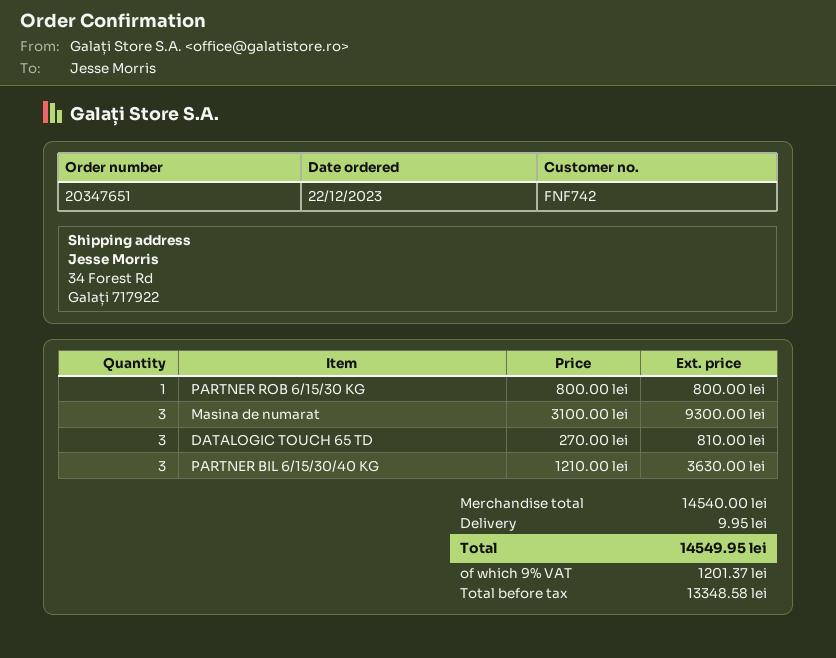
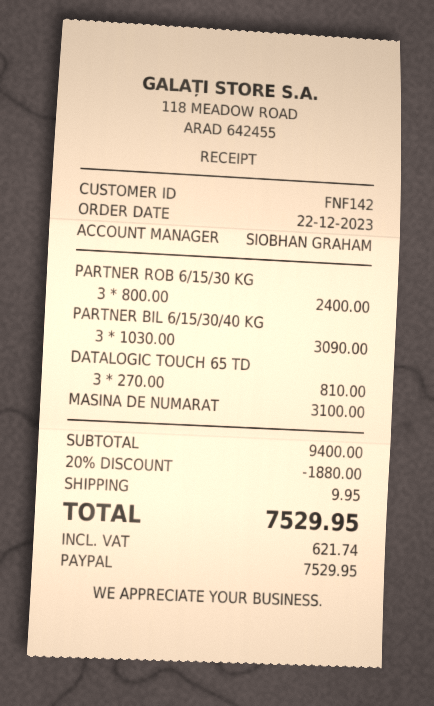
customer number: FNF742 -> FNF142
PARTNER ROB 6/15/30 KG: 1 x 800.00 = 800.00 -> 3 x 800.00 = 2400.00
Masina de numarat: 3 x 3100.00 = 9300.00 -> 1 x 3100.00 = 3100.00
PARTNER BIL 6/15/30/40 KG: 3 x 1210.00 = 3630.00 -> 3 x 1030.00 = 3090.00
subtotal: 14540.00 -> 9400.00
discount: none -> 20% = 1880.00
tax: 1201.37 -> 621.74
total: 14549.95 -> 7529.95

